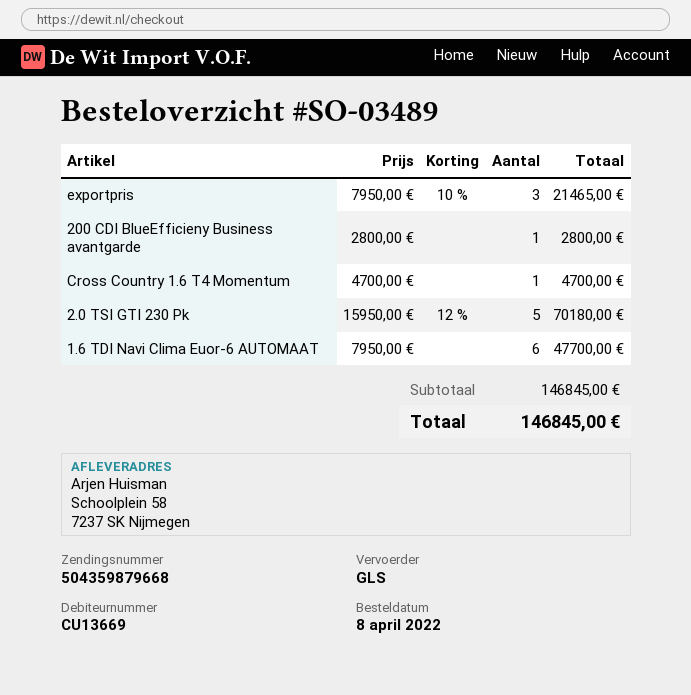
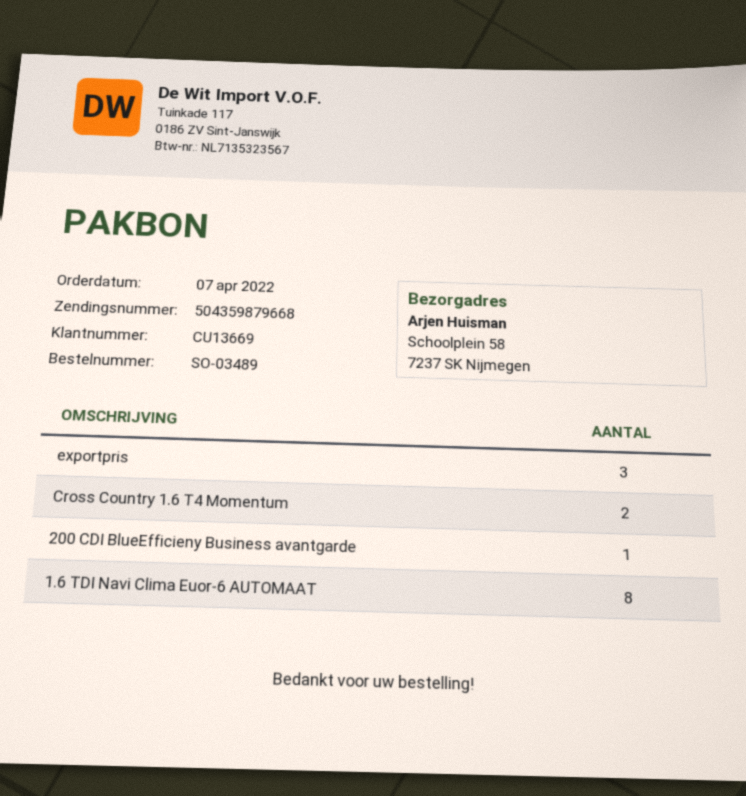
order date: 2022-04-08 -> 2022-04-07
Cross Country 1.6 T4 Momentum: 1 -> 2
2.0 TSI GTI 230 Pk: 5 -> none
1.6 TDI Navi Clima Euor-6 AUTOMAAT: 6 -> 8

